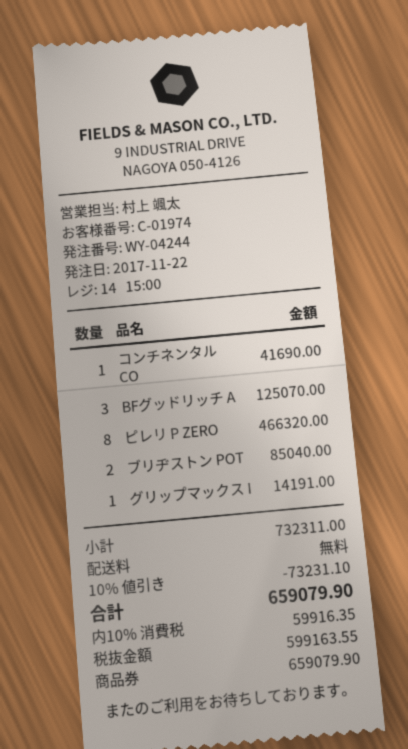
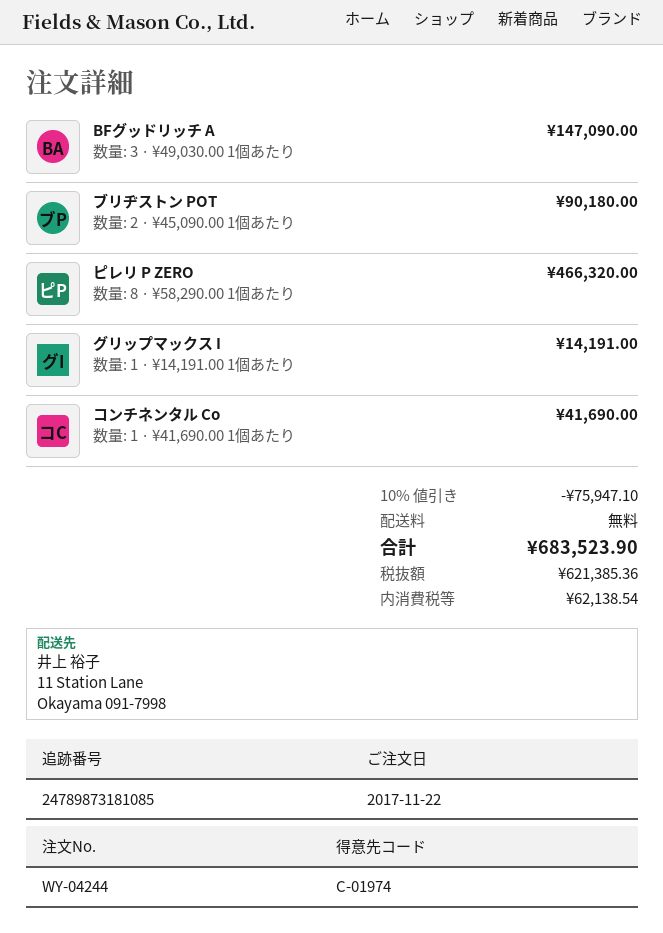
BFグッドリッチ A: 3 for 125070.00 -> 3 for 147090.00
ブリヂストン POT: 2 for 85040.00 -> 2 for 90180.00
discount: 10% = 73231.10 -> 10% = 75947.10
net: 599163.55 -> 621385.36
tax: 59916.35 -> 62138.54
total: 659079.90 -> 683523.90

